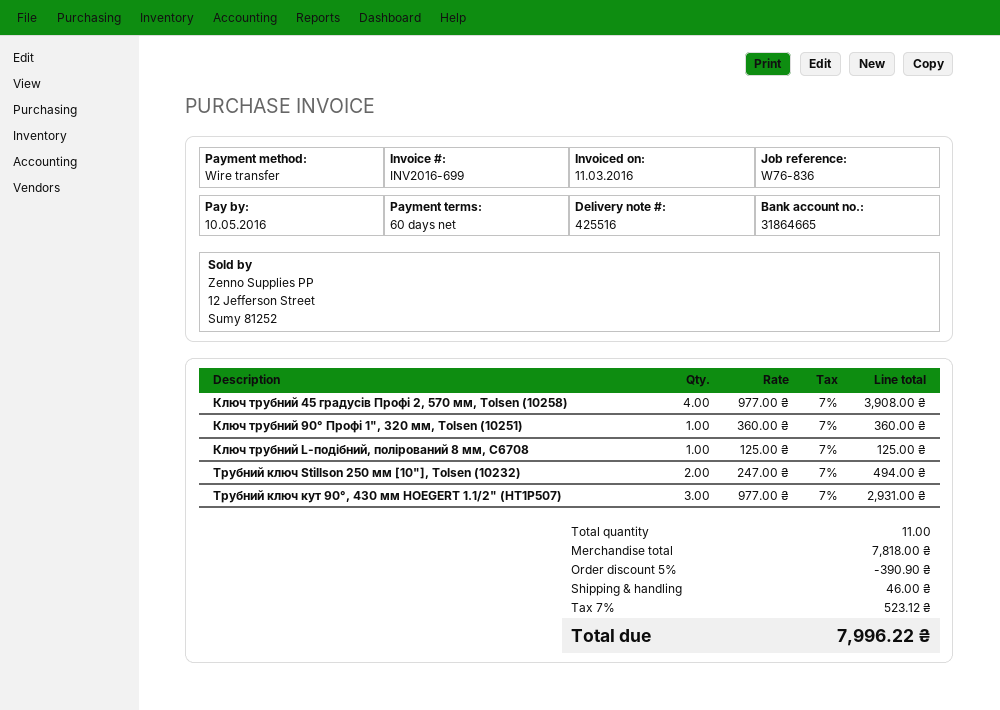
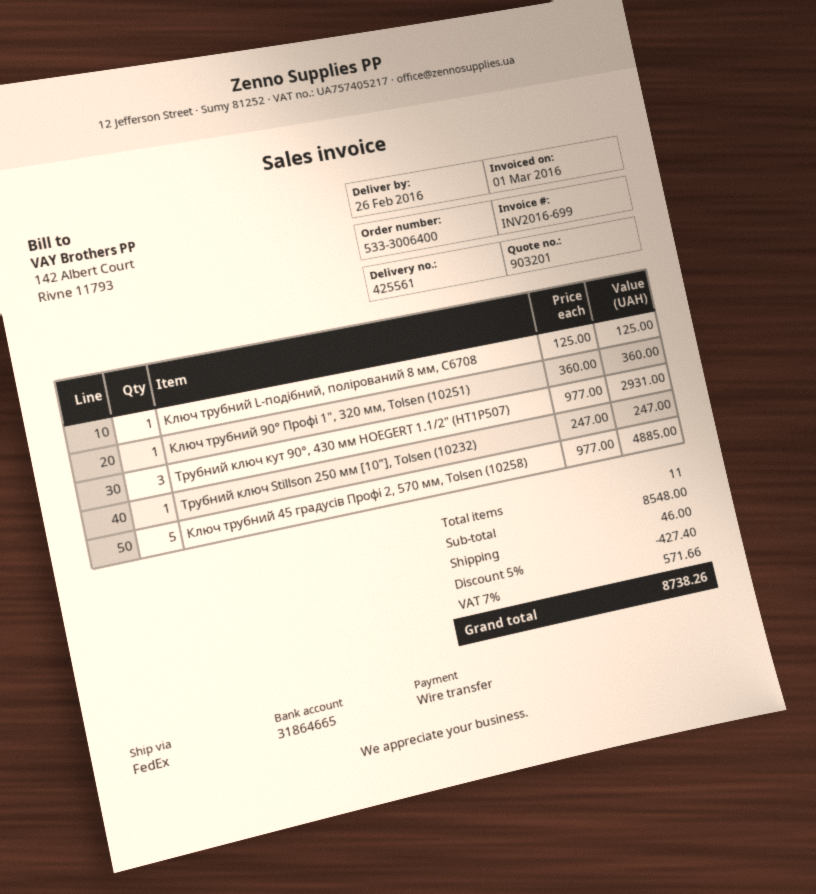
delivery note number: 425516 -> 425561
invoice date: 2016-03-11 -> 2016-03-01
Ключ трубний 45 градусів Профі 2, 570 мм, Tolsen (10258): 4 x 977.00 = 3908.00 -> 5 x 977.00 = 4885.00
Трубний ключ Stillson 250 мм [10"], Tolsen (10232): 2 x 247.00 = 494.00 -> 1 x 247.00 = 247.00
subtotal: 7818.00 -> 8548.00
discount: 5% = 390.90 -> 5% = 427.40
tax: 7% = 523.12 -> 7% = 571.66
total: 7996.22 -> 8738.26

